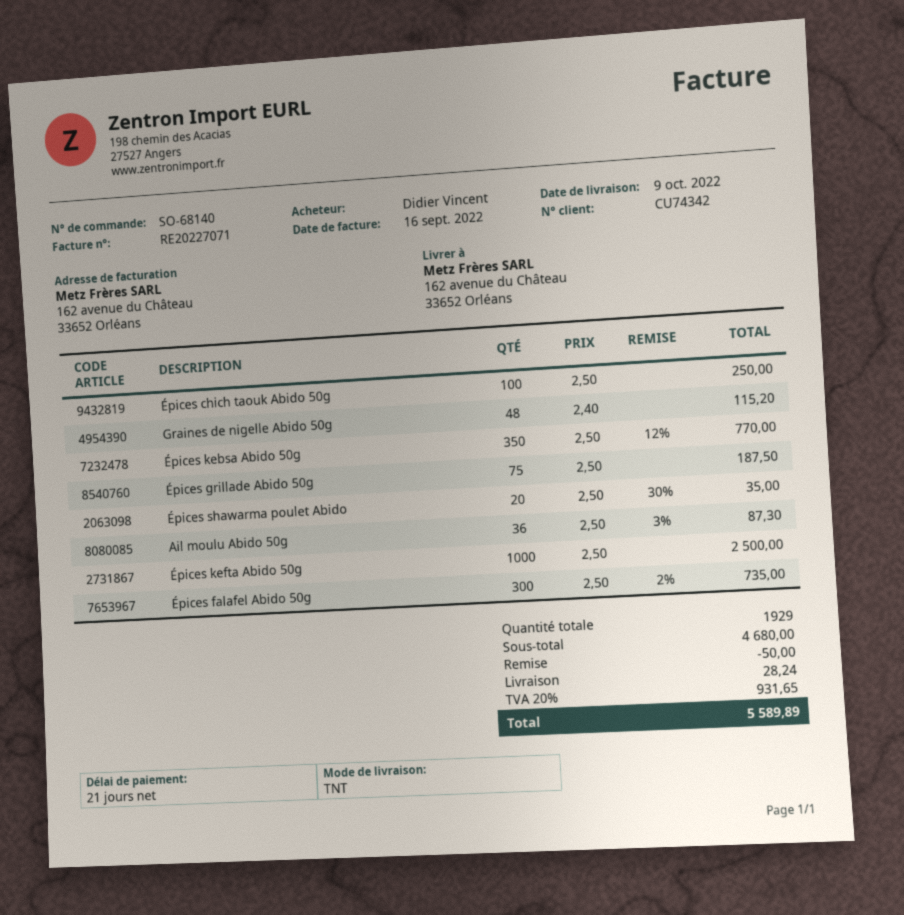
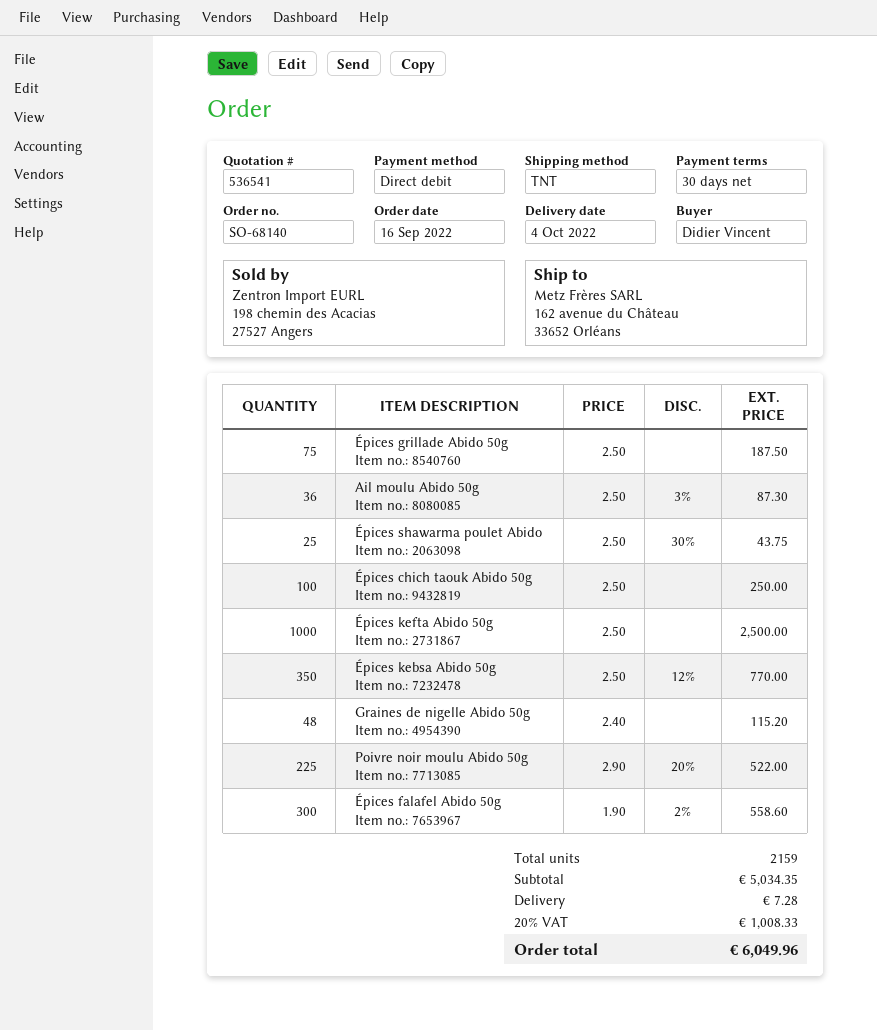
delivery date: 2022-10-09 -> 2022-10-04
payment terms: 21 days -> 30 days
Épices shawarma poulet Abido: 20 x 2.50 - 30% = 35.00 -> 25 x 2.50 - 30% = 43.75
Épices falafel Abido 50g: 300 x 2.50 - 2% = 735.00 -> 300 x 1.90 - 2% = 558.60
Poivre noir moulu Abido 50g: none -> 225 x 2.90 - 20% = 522.00
total quantity: 1929 -> 2159
subtotal: 4680.00 -> 5034.35
discount: 50.00 -> none
shipping: 28.24 -> 7.28
tax: 20% = 931.65 -> 20% = 1008.33
total: 5589.89 -> 6049.96

